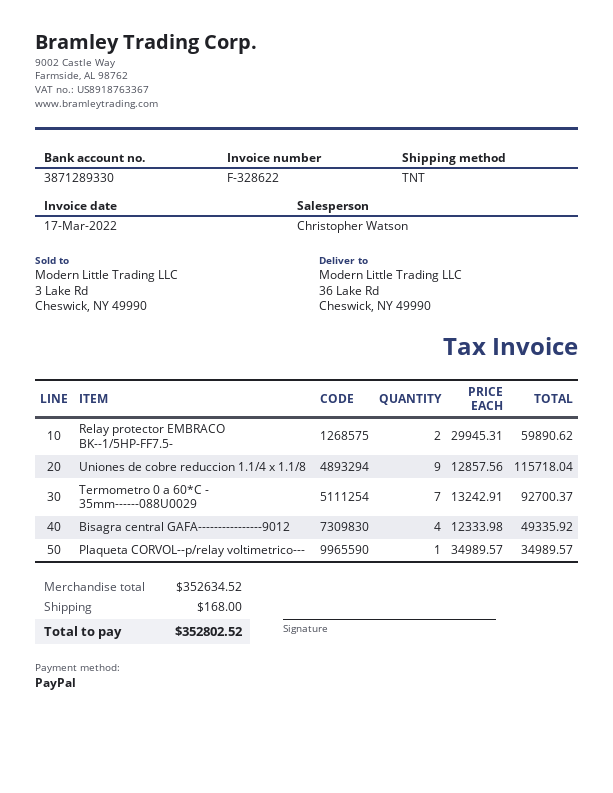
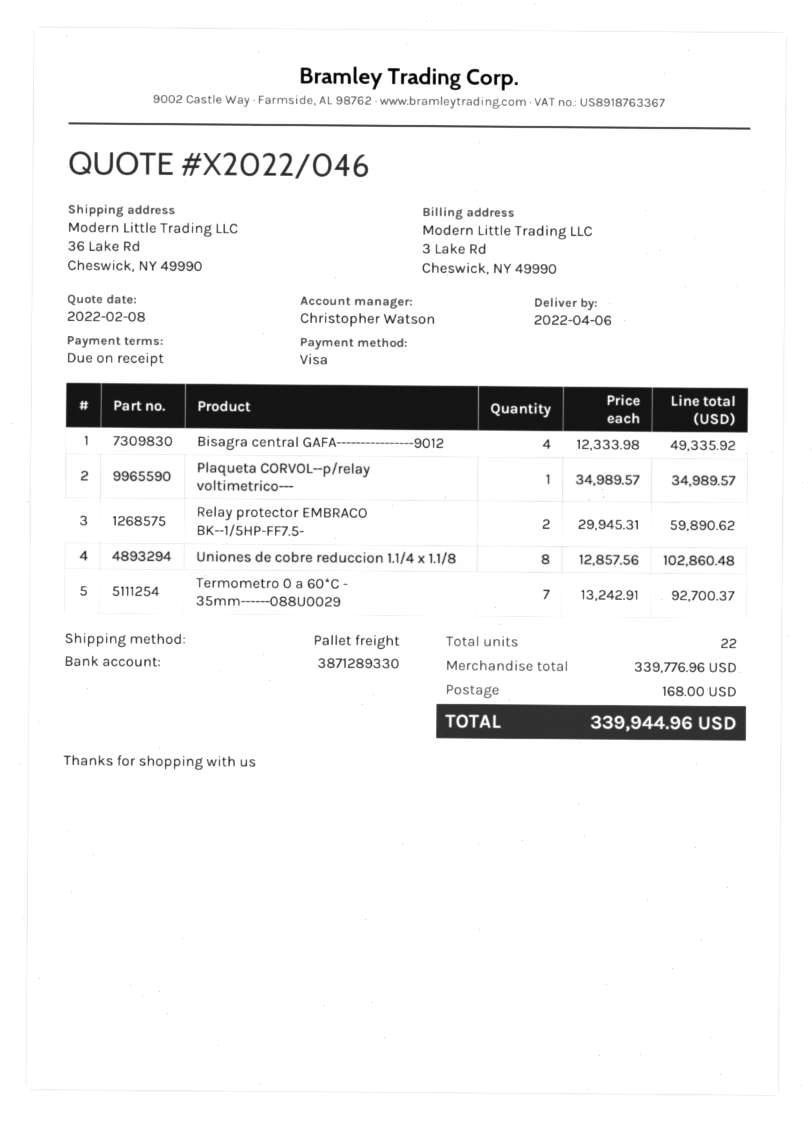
payment method: PayPal -> Visa
shipping method: TNT -> pallet freight
Uniones de cobre reduccion 1.1/4 x 1.1/8: 9 x 12857.56 = 115718.04 -> 8 x 12857.56 = 102860.48
subtotal: 352634.52 -> 339776.96
total: 352802.52 -> 339944.96

